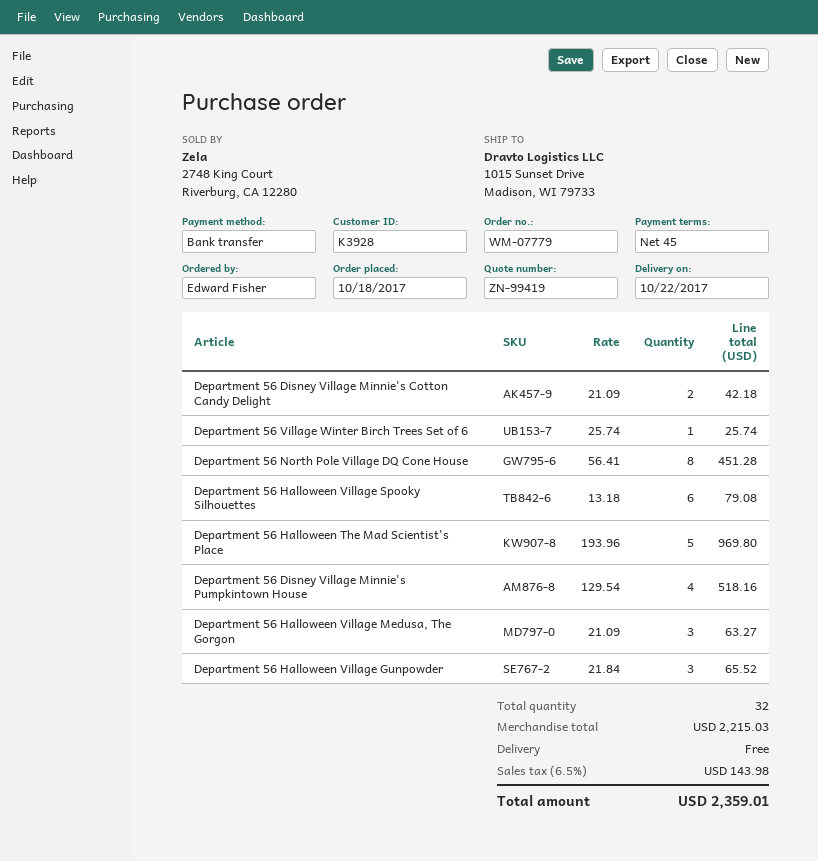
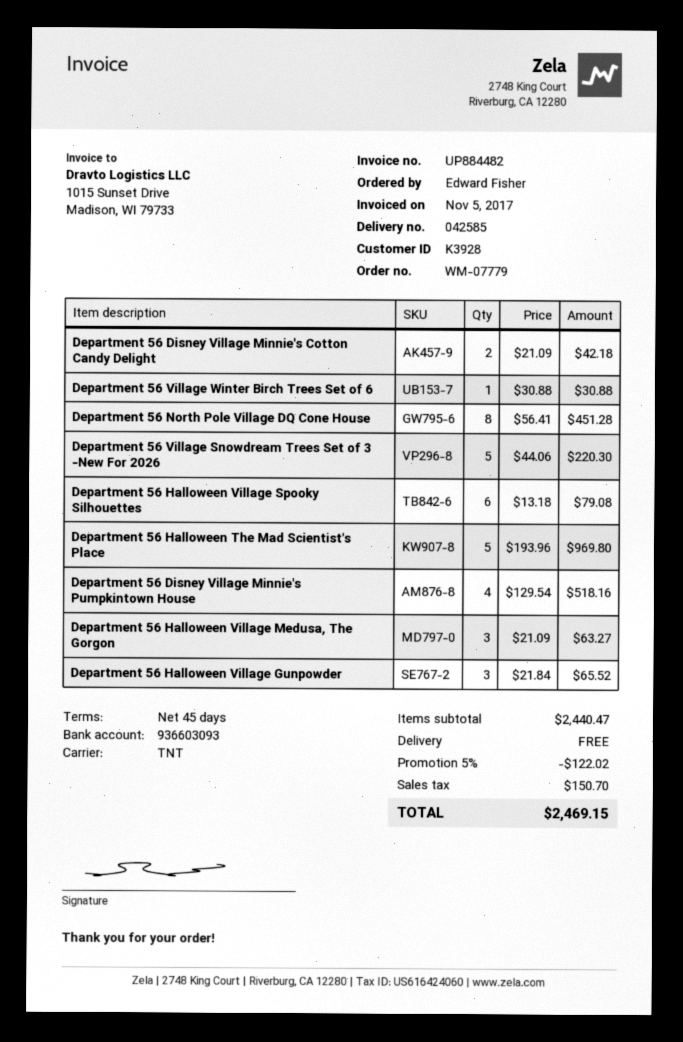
Department 56 Village Winter Birch Trees Set of 6: 1 x 25.74 = 25.74 -> 1 x 30.88 = 30.88
Department 56 Village Snowdream Trees Set of 3 -New For 2026: none -> 5 x 44.06 = 220.30
subtotal: 2215.03 -> 2440.47
discount: none -> 5% = 122.02
tax: 143.98 -> 150.70
total: 2359.01 -> 2469.15

